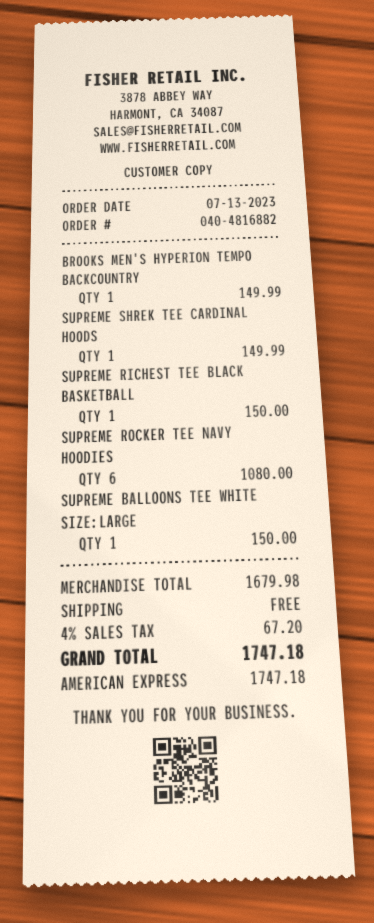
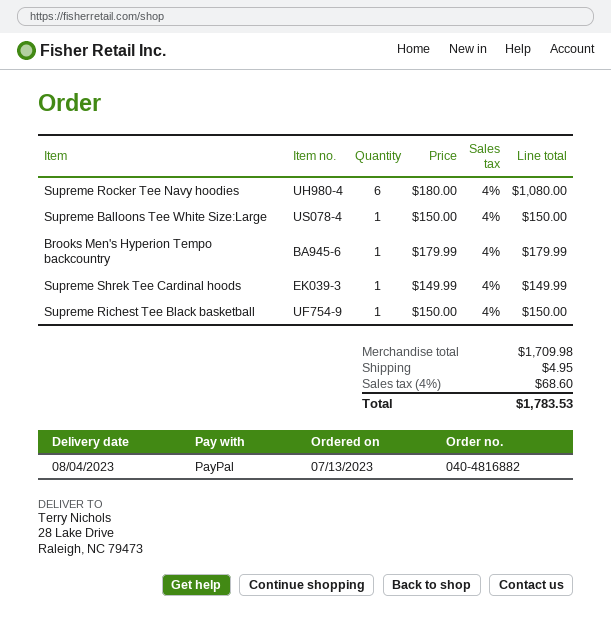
payment method: American Express -> PayPal
BROOKS MEN'S HYPERION TEMPO BACKCOUNTRY: 1 for 149.99 -> 1 for 179.99
subtotal: 1679.98 -> 1709.98
shipping: 0.00 -> 4.95
tax: 4% = 67.20 -> 4% = 68.60
total: 1747.18 -> 1783.53

